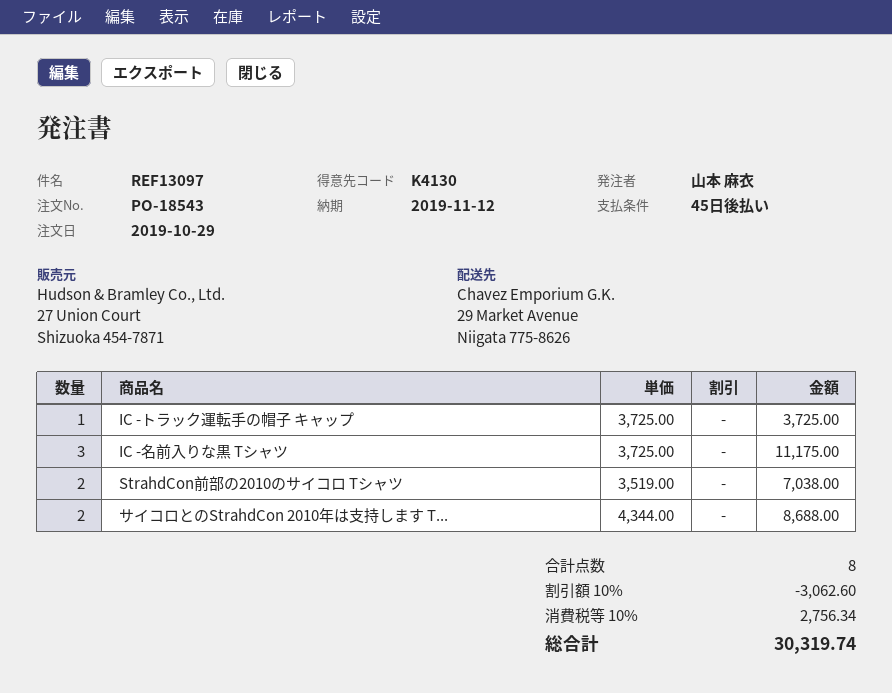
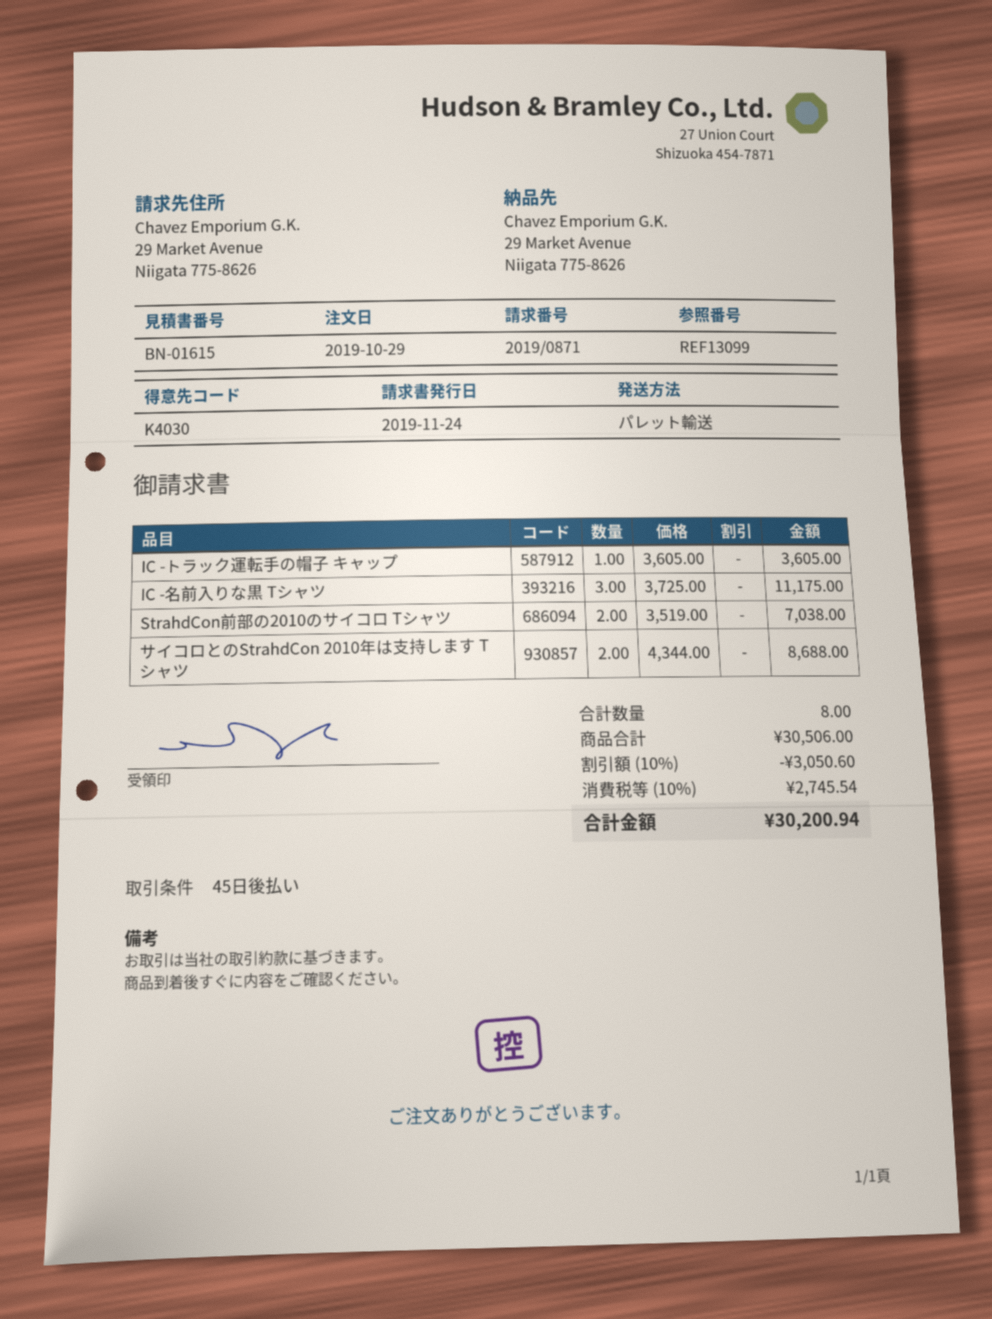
customer number: K4130 -> K4030
reference: REF13097 -> REF13099
IC -トラック運転手の帽子 キャップ: 1 x 3725.00 = 3725.00 -> 1 x 3605.00 = 3605.00
discount: 10% = 3062.60 -> 10% = 3050.60
tax: 10% = 2756.34 -> 10% = 2745.54
total: 30319.74 -> 30200.94

